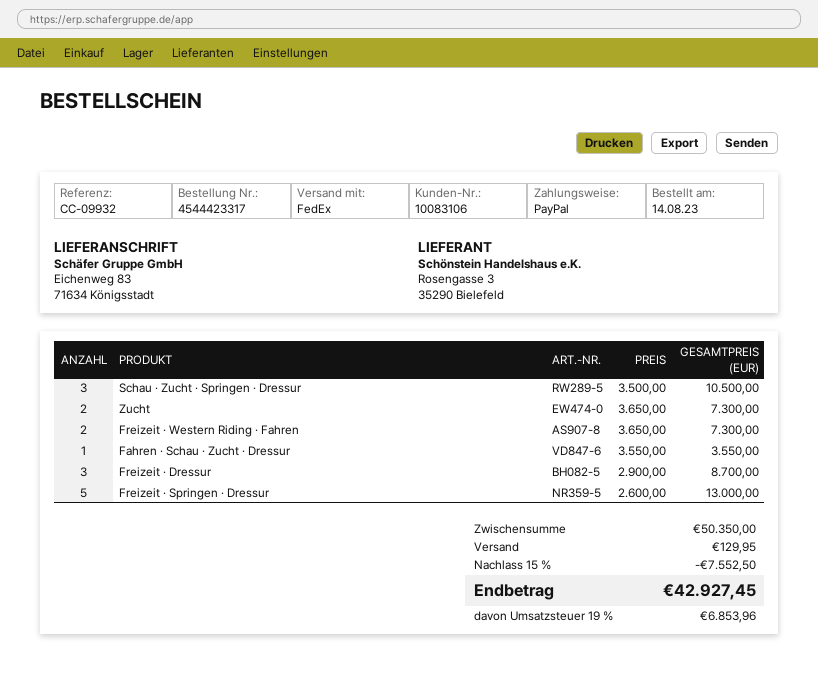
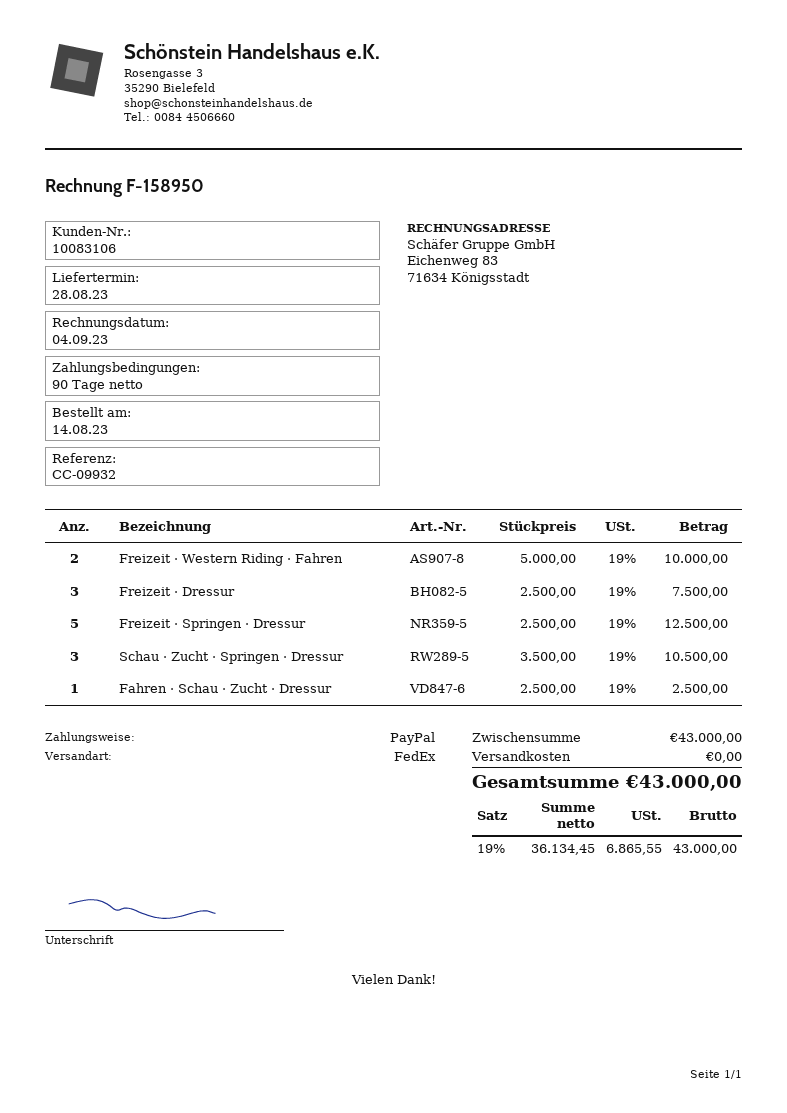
Zucht: 2 x 3650.00 = 7300.00 -> none
Freizeit · Western Riding · Fahren: 2 x 3650.00 = 7300.00 -> 2 x 5000.00 = 10000.00
Fahren · Schau · Zucht · Dressur: 1 x 3550.00 = 3550.00 -> 1 x 2500.00 = 2500.00
Freizeit · Dressur: 3 x 2900.00 = 8700.00 -> 3 x 2500.00 = 7500.00
Freizeit · Springen · Dressur: 5 x 2600.00 = 13000.00 -> 5 x 2500.00 = 12500.00
subtotal: 50350.00 -> 43000.00
discount: 15% = 7552.50 -> none
shipping: 129.95 -> 0.00
tax: 19% = 6853.96 -> 19% = 6865.55
total: 42927.45 -> 43000.00

